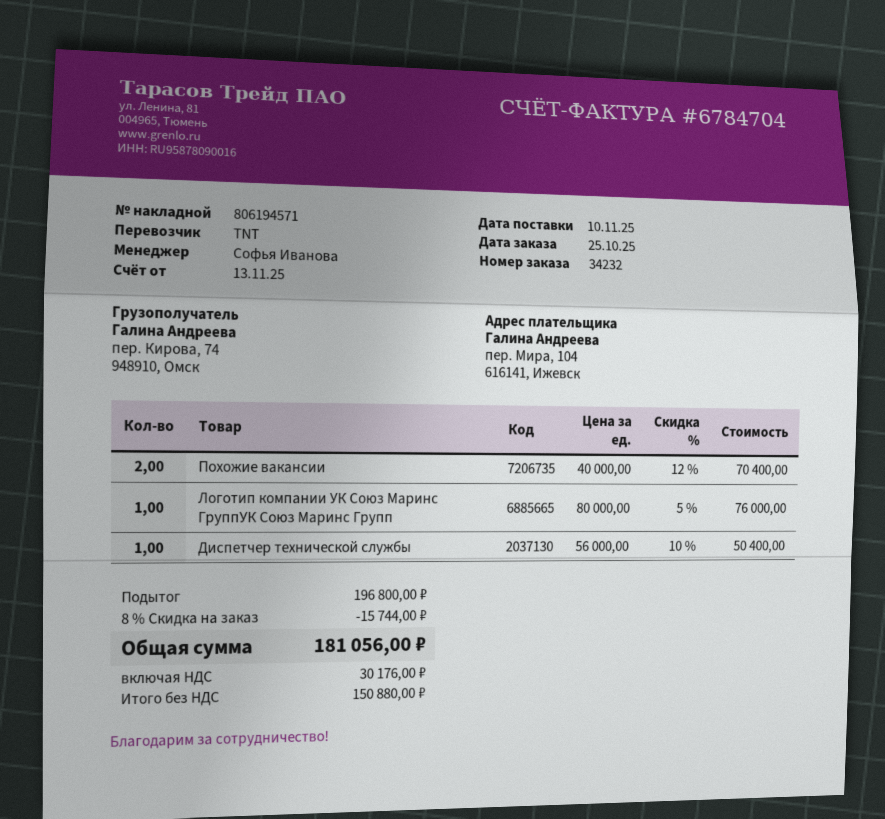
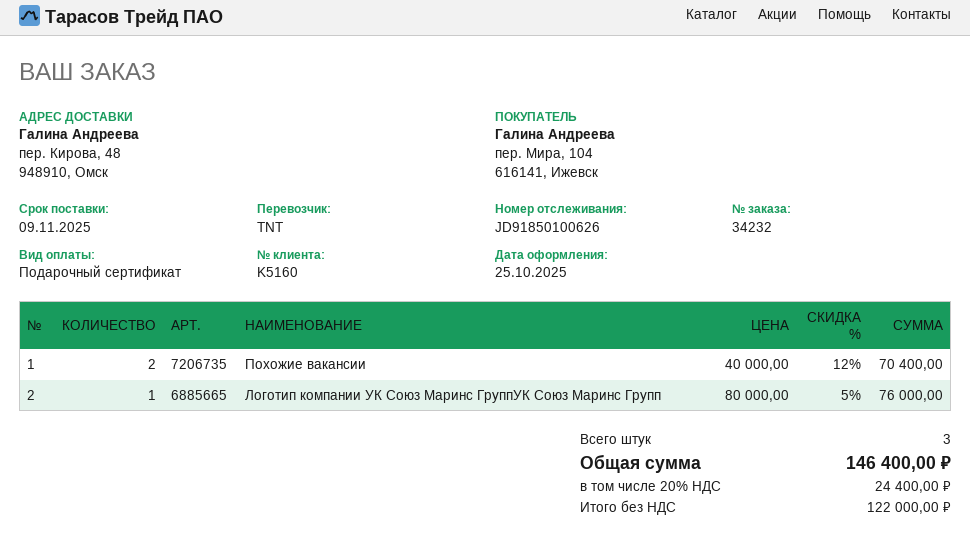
delivery date: 2025-11-10 -> 2025-11-09
ship to: пер. Кирова, 74, 948910, Омск -> пер. Кирова, 48, 948910, Омск
Диспетчер технической службы: 1 x 56000.00 - 10% = 50400.00 -> none
discount: 8% = 15744.00 -> none
net: 150880.00 -> 122000.00
tax: 30176.00 -> 24400.00
total: 181056.00 -> 146400.00

